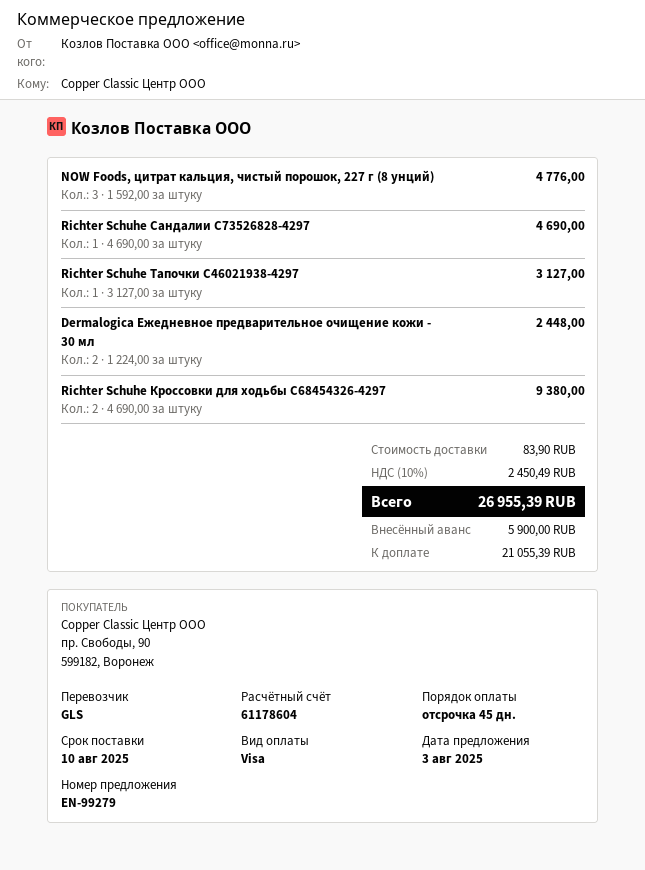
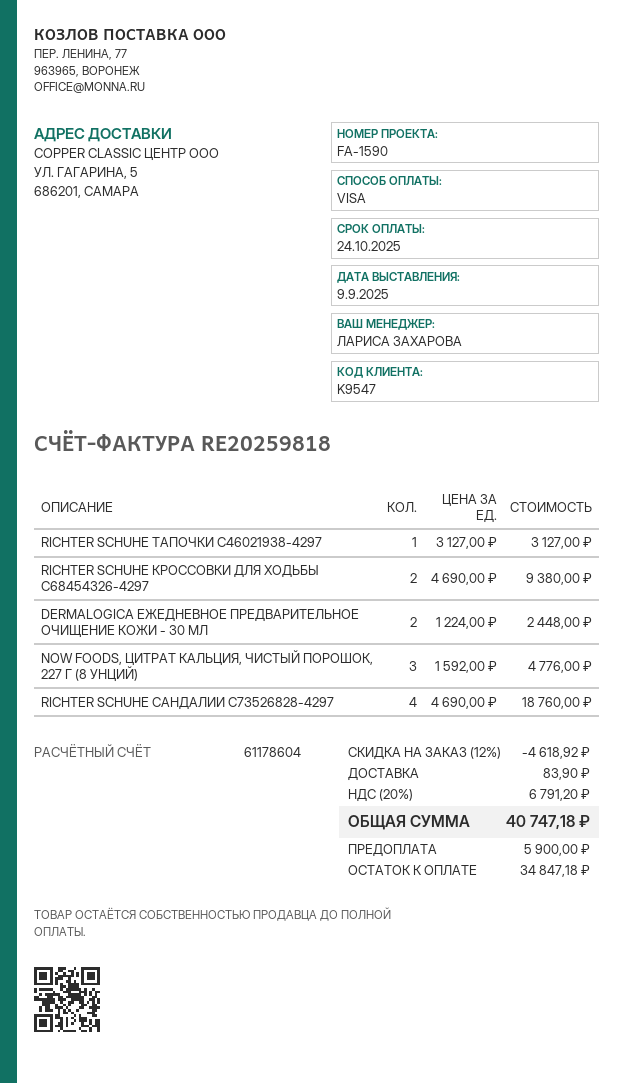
Richter Schuhe Сандалии C73526828-4297: 1 x 4690.00 = 4690.00 -> 4 x 4690.00 = 18760.00
discount: none -> 12% = 4618.92
tax: 10% = 2450.49 -> 20% = 6791.20
total: 26955.39 -> 40747.18
balance: 21055.39 -> 34847.18

